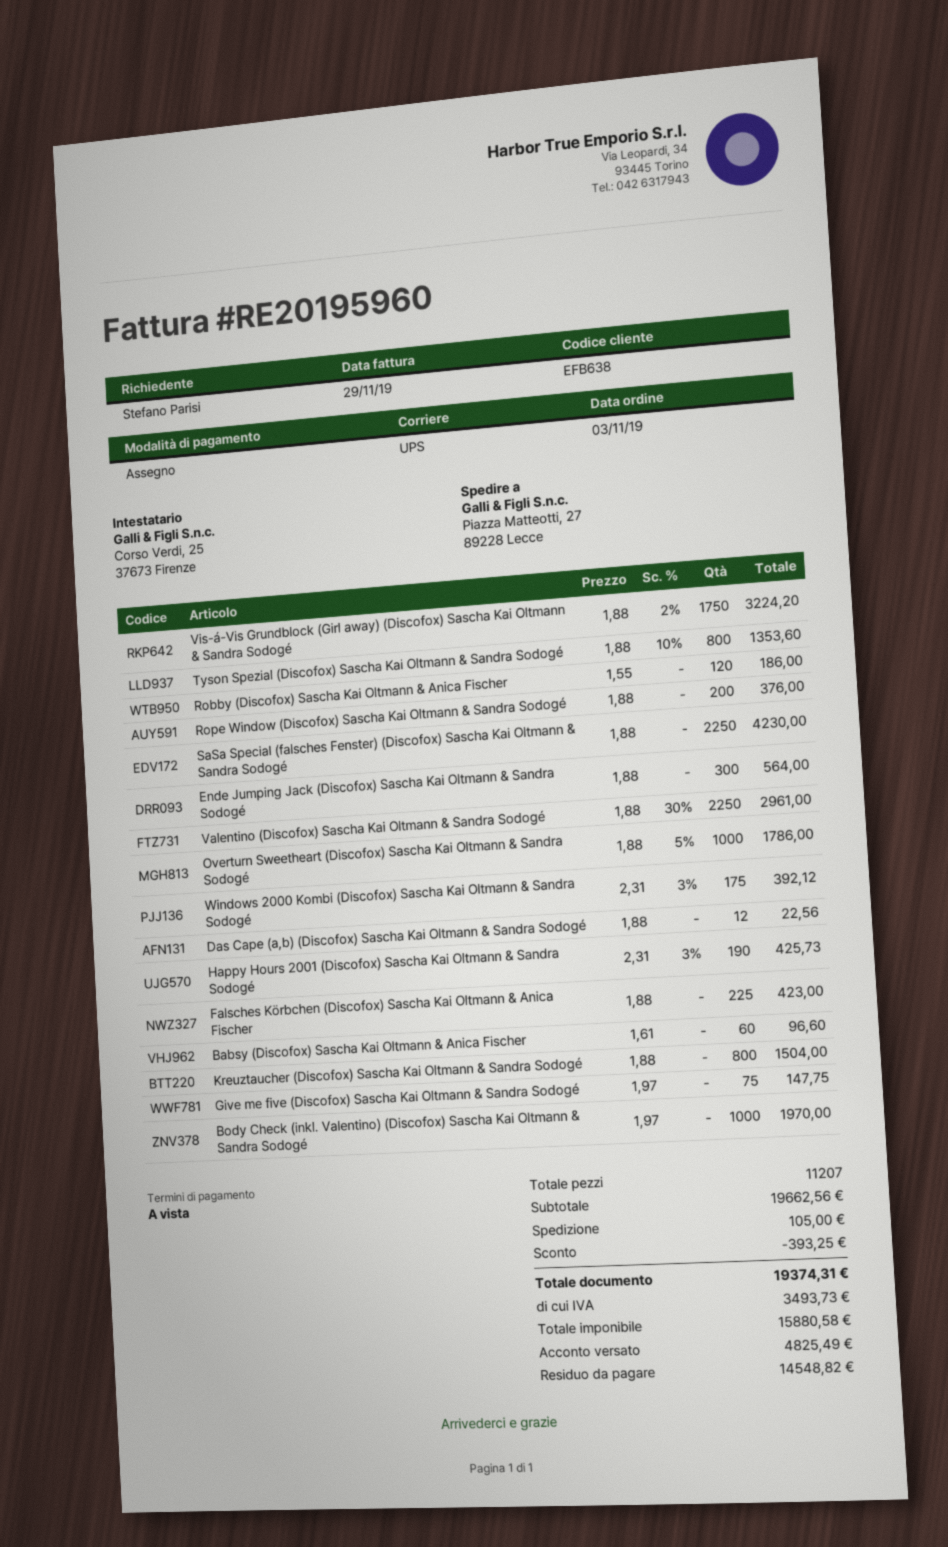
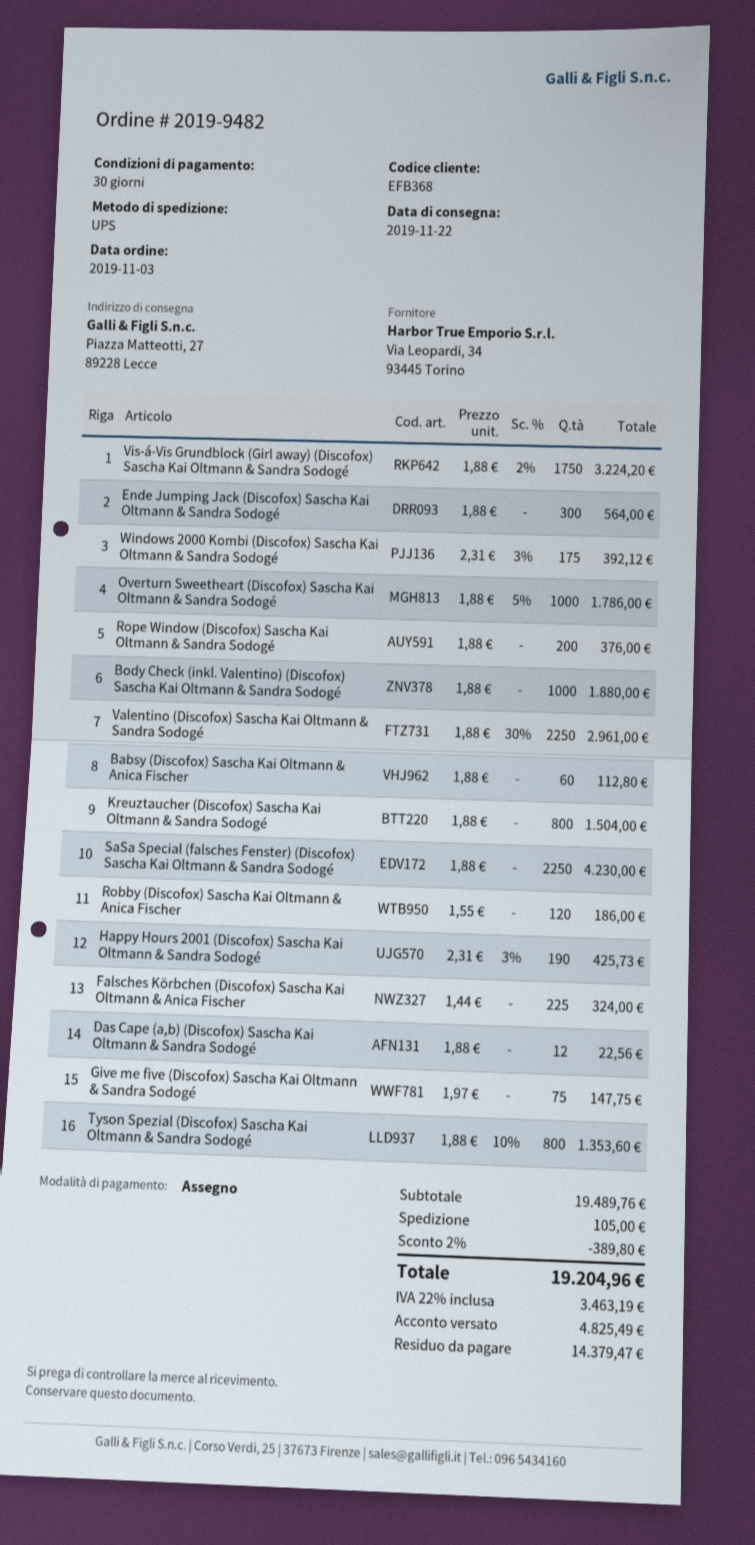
payment terms: on receipt -> 30 days
customer number: EFB638 -> EFB368
Falsches Körbchen (Discofox) Sascha Kai Oltmann & Anica Fischer: 225 x 1.88 = 423.00 -> 225 x 1.44 = 324.00
Babsy (Discofox) Sascha Kai Oltmann & Anica Fischer: 60 x 1.61 = 96.60 -> 60 x 1.88 = 112.80
Body Check (inkl. Valentino) (Discofox) Sascha Kai Oltmann & Sandra Sodogé: 1000 x 1.97 = 1970.00 -> 1000 x 1.88 = 1880.00
subtotal: 19662.56 -> 19489.76
discount: 393.25 -> 389.80
tax: 3493.73 -> 3463.19
total: 19374.31 -> 19204.96
balance: 14548.82 -> 14379.47

